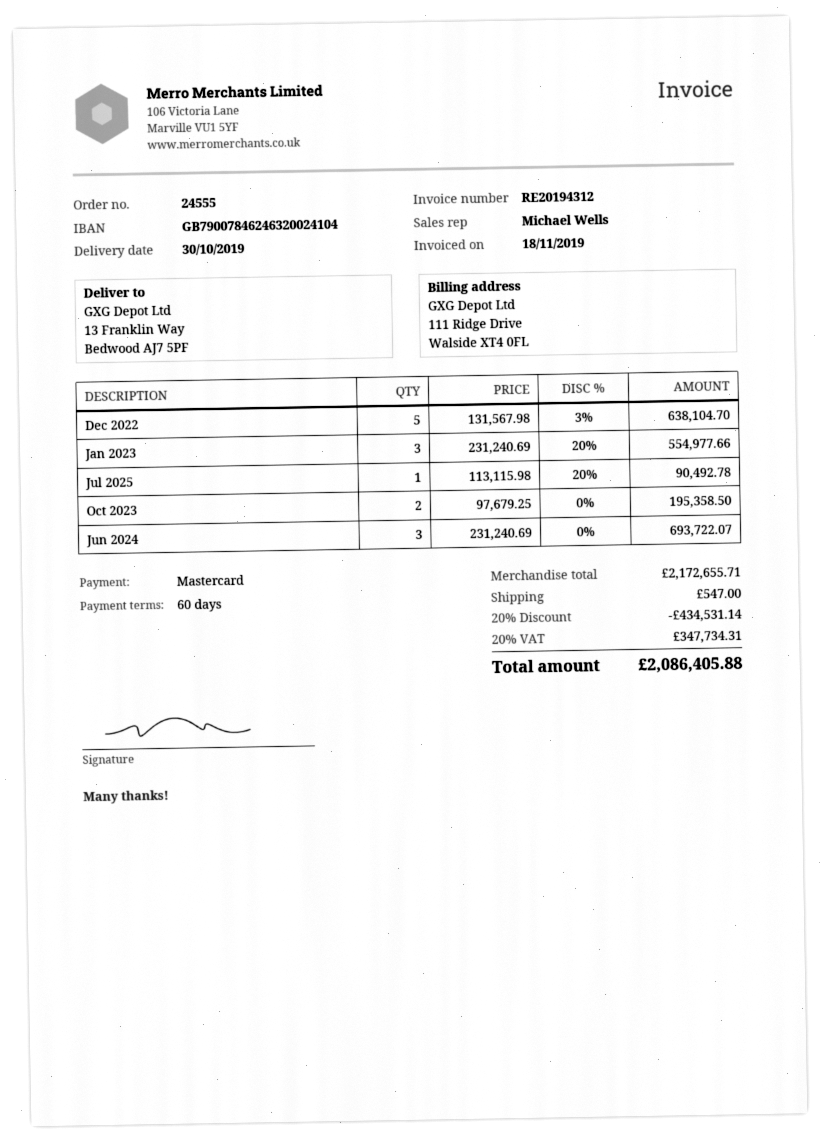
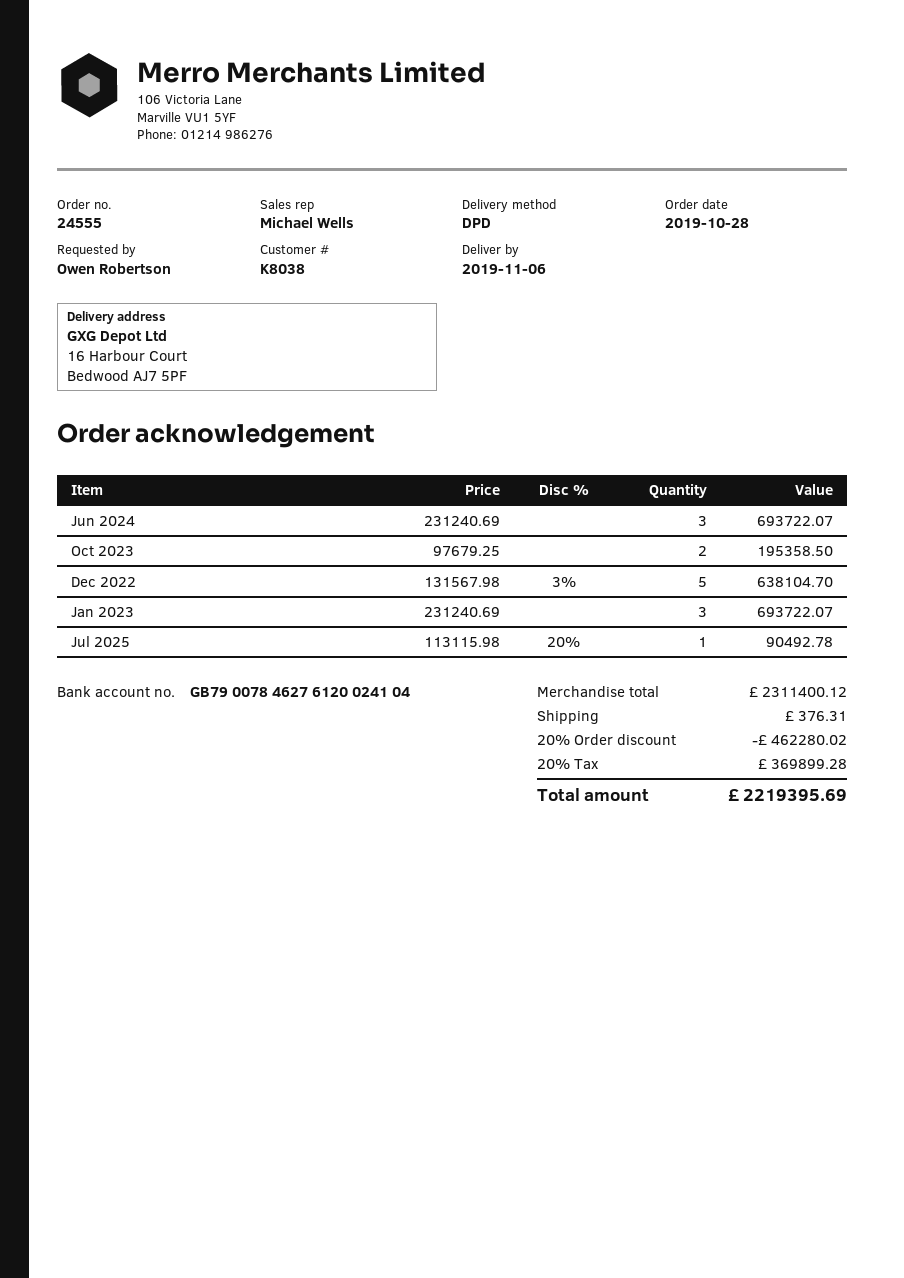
delivery date: 2019-10-30 -> 2019-11-06
bank account: GB79007846246320024104 -> GB79007846276120024104
ship to: 13 Franklin Way, Bedwood AJ7 5PF -> 16 Harbour Court, Bedwood AJ7 5PF
Jan 2023: 3 x 231240.69 - 20% = 554977.66 -> 3 x 231240.69 = 693722.07
subtotal: 2172655.71 -> 2311400.12
discount: 20% = 434531.14 -> 20% = 462280.02
shipping: 547.00 -> 376.31
tax: 20% = 347734.31 -> 20% = 369899.28
total: 2086405.88 -> 2219395.69

